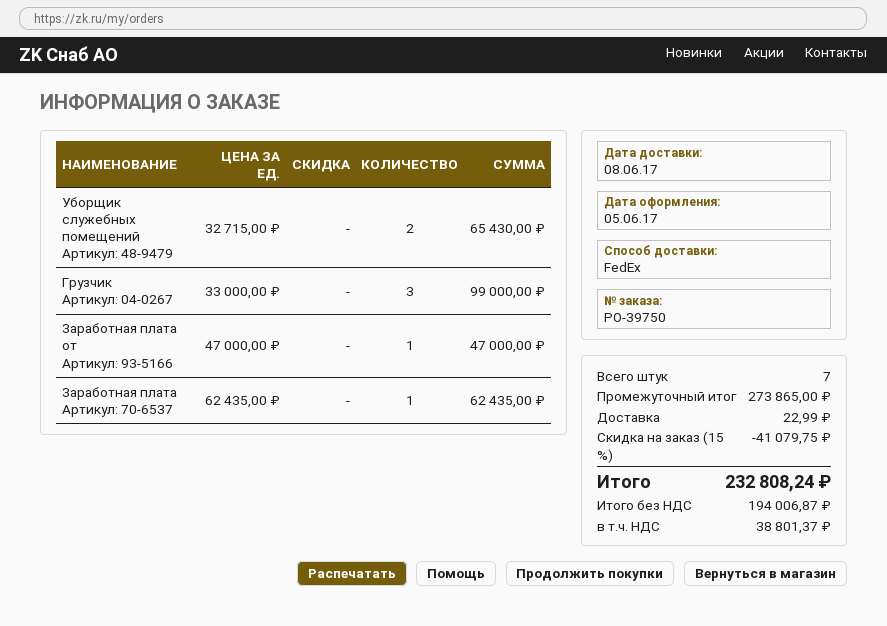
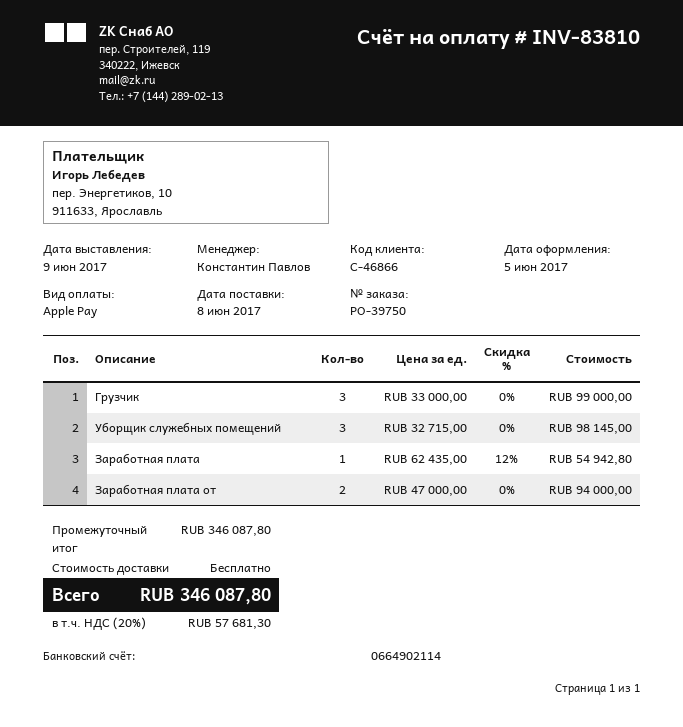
Уборщик служебных помещений: 2 x 32715.00 = 65430.00 -> 3 x 32715.00 = 98145.00
Заработная плата от: 1 x 47000.00 = 47000.00 -> 2 x 47000.00 = 94000.00
Заработная плата: 1 x 62435.00 = 62435.00 -> 1 x 62435.00 - 12% = 54942.80
subtotal: 273865.00 -> 346087.80
discount: 15% = 41079.75 -> none
shipping: 22.99 -> 0.00
tax: 38801.37 -> 57681.30
total: 232808.24 -> 346087.80

